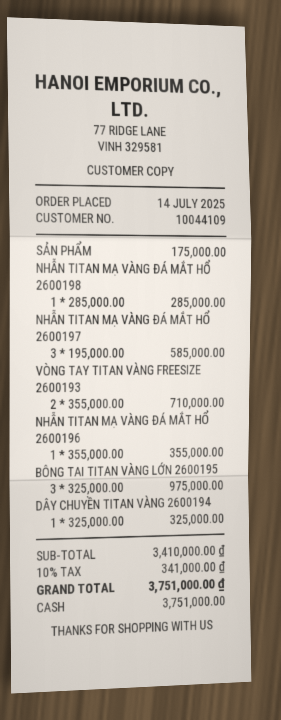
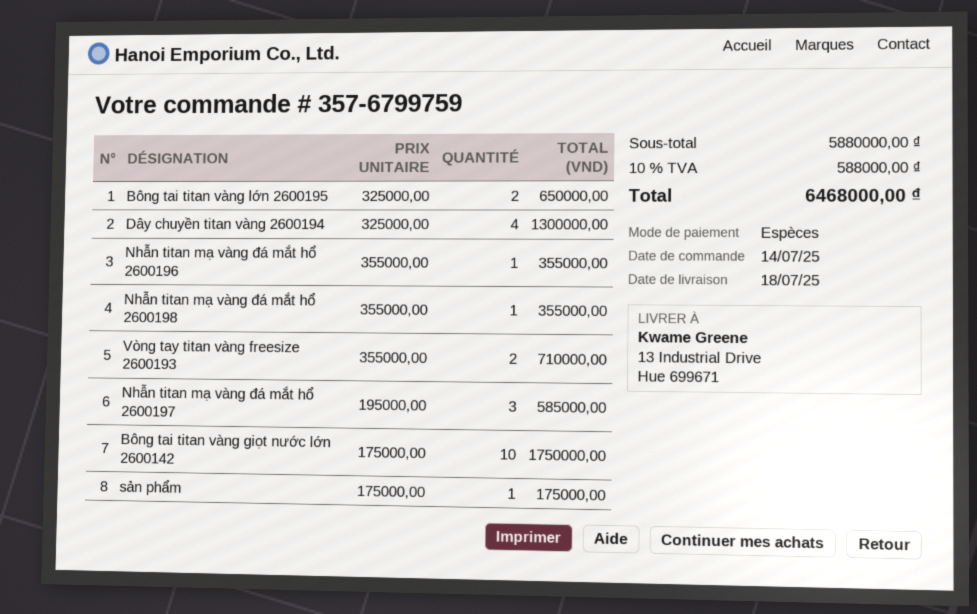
NHẪN TITAN MẠ VÀNG ĐÁ MẮT HỔ 2600198: 1 x 285000.00 = 285000.00 -> 1 x 355000.00 = 355000.00
BÔNG TAI TITAN VÀNG LỚN 2600195: 3 x 325000.00 = 975000.00 -> 2 x 325000.00 = 650000.00
DÂY CHUYỀN TITAN VÀNG 2600194: 1 x 325000.00 = 325000.00 -> 4 x 325000.00 = 1300000.00
Bông tai titan vàng giọt nước lớn 2600142: none -> 10 x 175000.00 = 1750000.00
subtotal: 3410000.00 -> 5880000.00
tax: 10% = 341000.00 -> 10% = 588000.00
total: 3751000.00 -> 6468000.00

